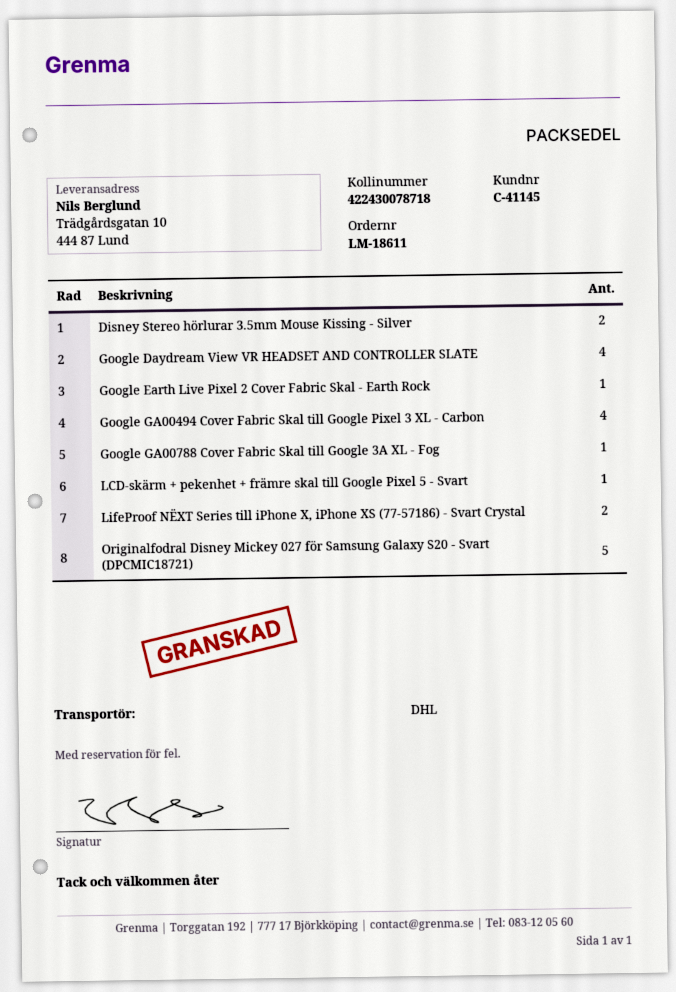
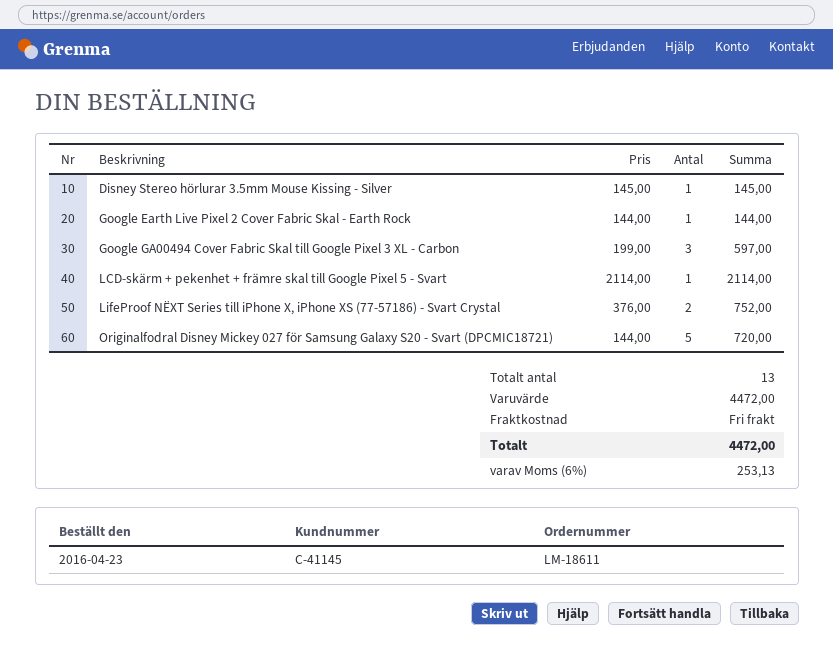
Disney Stereo hörlurar 3.5mm Mouse Kissing - Silver: 2 -> 1
Google Daydream View VR HEADSET AND CONTROLLER SLATE: 4 -> none
Google GA00494 Cover Fabric Skal till Google Pixel 3 XL - Carbon: 4 -> 3
Google GA00788 Cover Fabric Skal till Google 3A XL - Fog: 1 -> none

